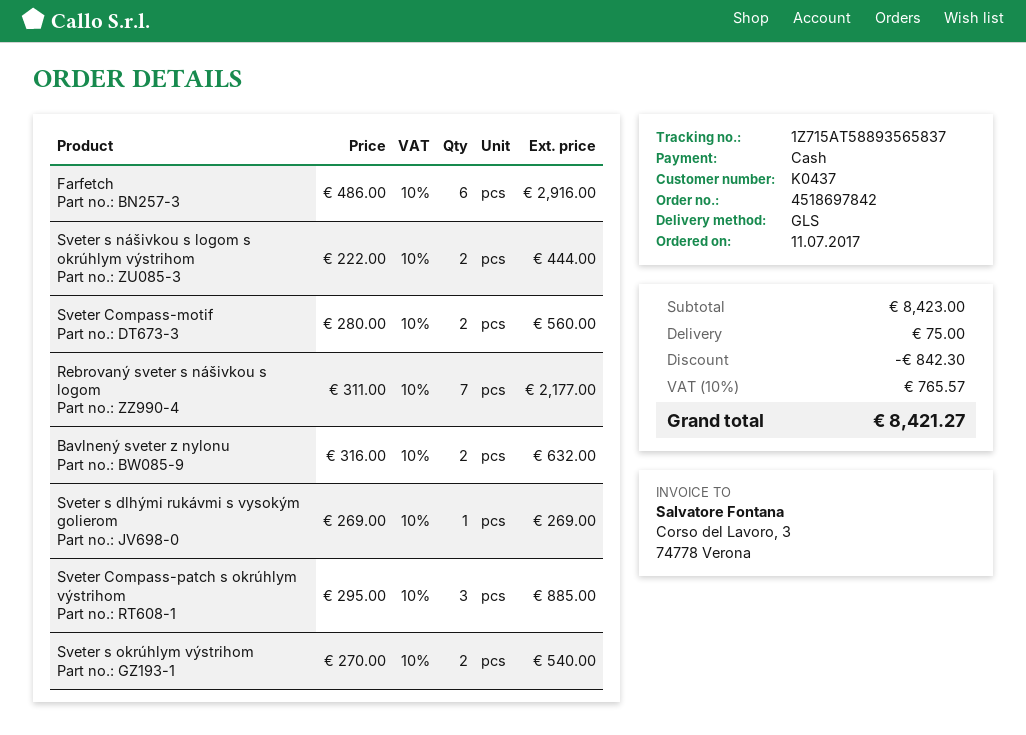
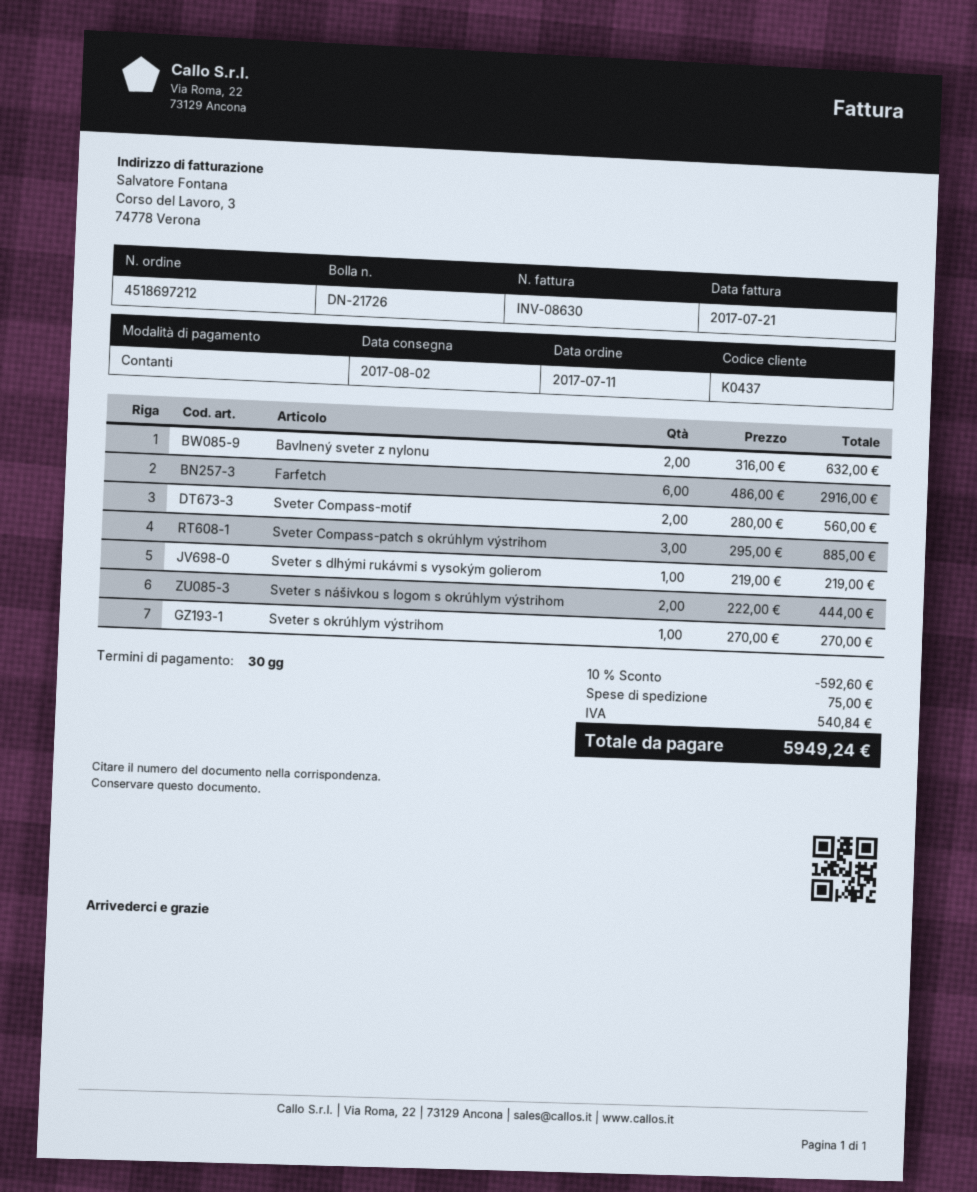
order number: 4518697842 -> 4518697212
Rebrovaný sveter s nášivkou s logom: 7 x 311.00 = 2177.00 -> none
Sveter s dlhými rukávmi s vysokým golierom: 1 x 269.00 = 269.00 -> 1 x 219.00 = 219.00
Sveter s okrúhlym výstrihom: 2 x 270.00 = 540.00 -> 1 x 270.00 = 270.00
discount: 842.30 -> 592.60
tax: 765.57 -> 540.84
total: 8421.27 -> 5949.24

